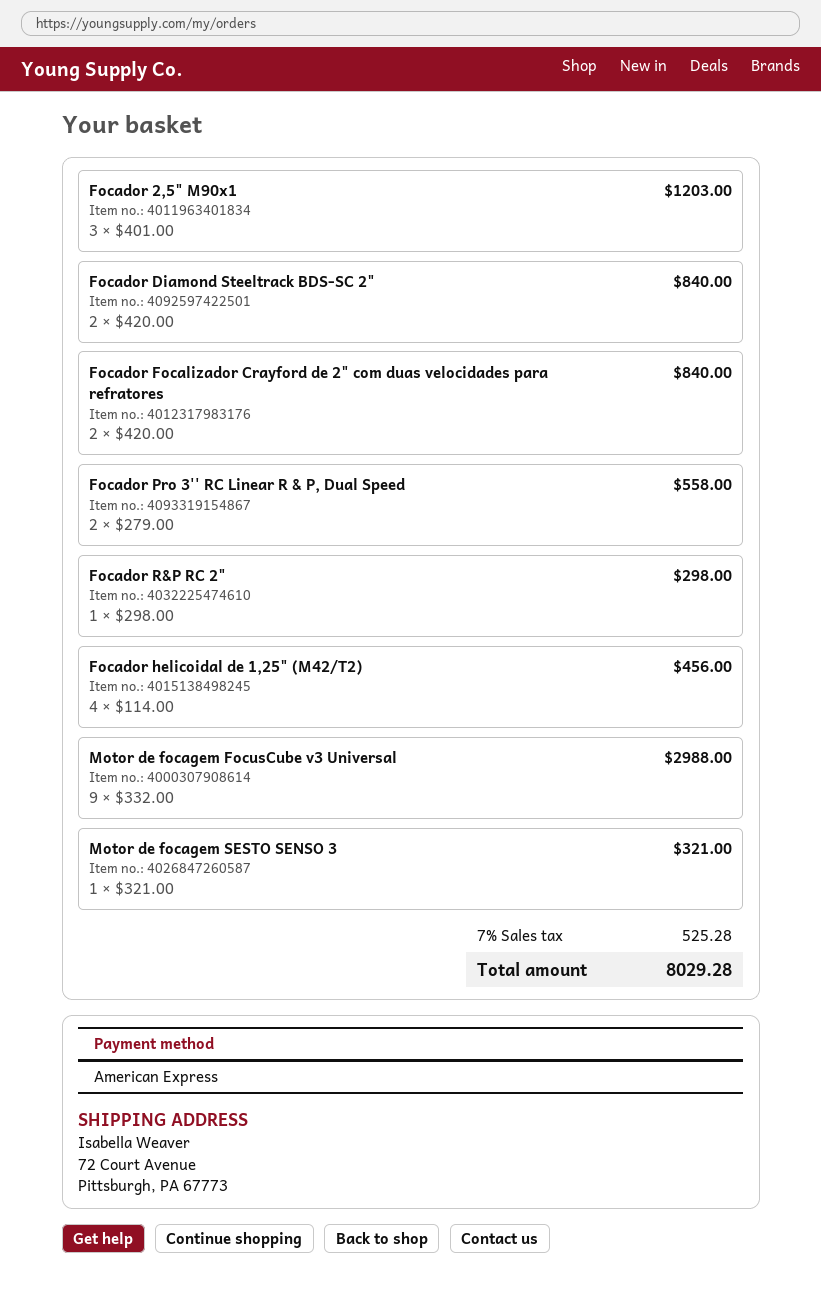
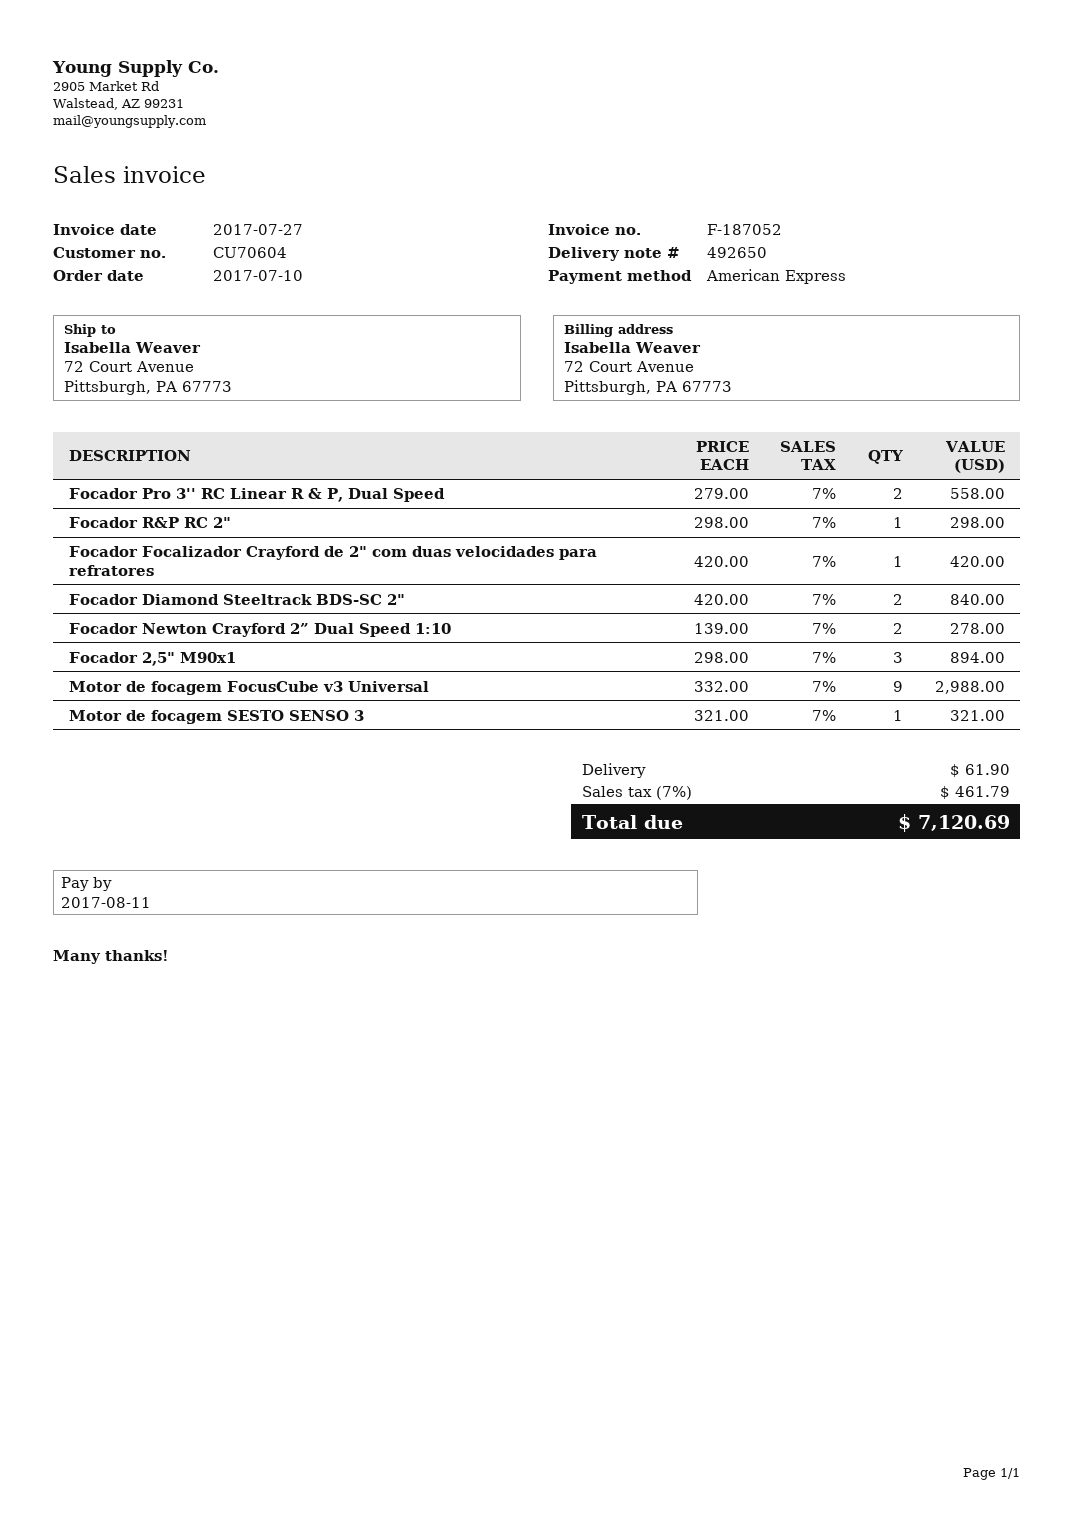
Focador 2,5" M90x1: 3 x 401.00 = 1203.00 -> 3 x 298.00 = 894.00
Focador Focalizador Crayford de 2" com duas velocidades para refratores: 2 x 420.00 = 840.00 -> 1 x 420.00 = 420.00
Focador helicoidal de 1,25" (M42/T2): 4 x 114.00 = 456.00 -> none
Focador Newton Crayford 2” Dual Speed 1:10: none -> 2 x 139.00 = 278.00
shipping: none -> 61.90
tax: 7% = 525.28 -> 7% = 461.79
total: 8029.28 -> 7120.69

